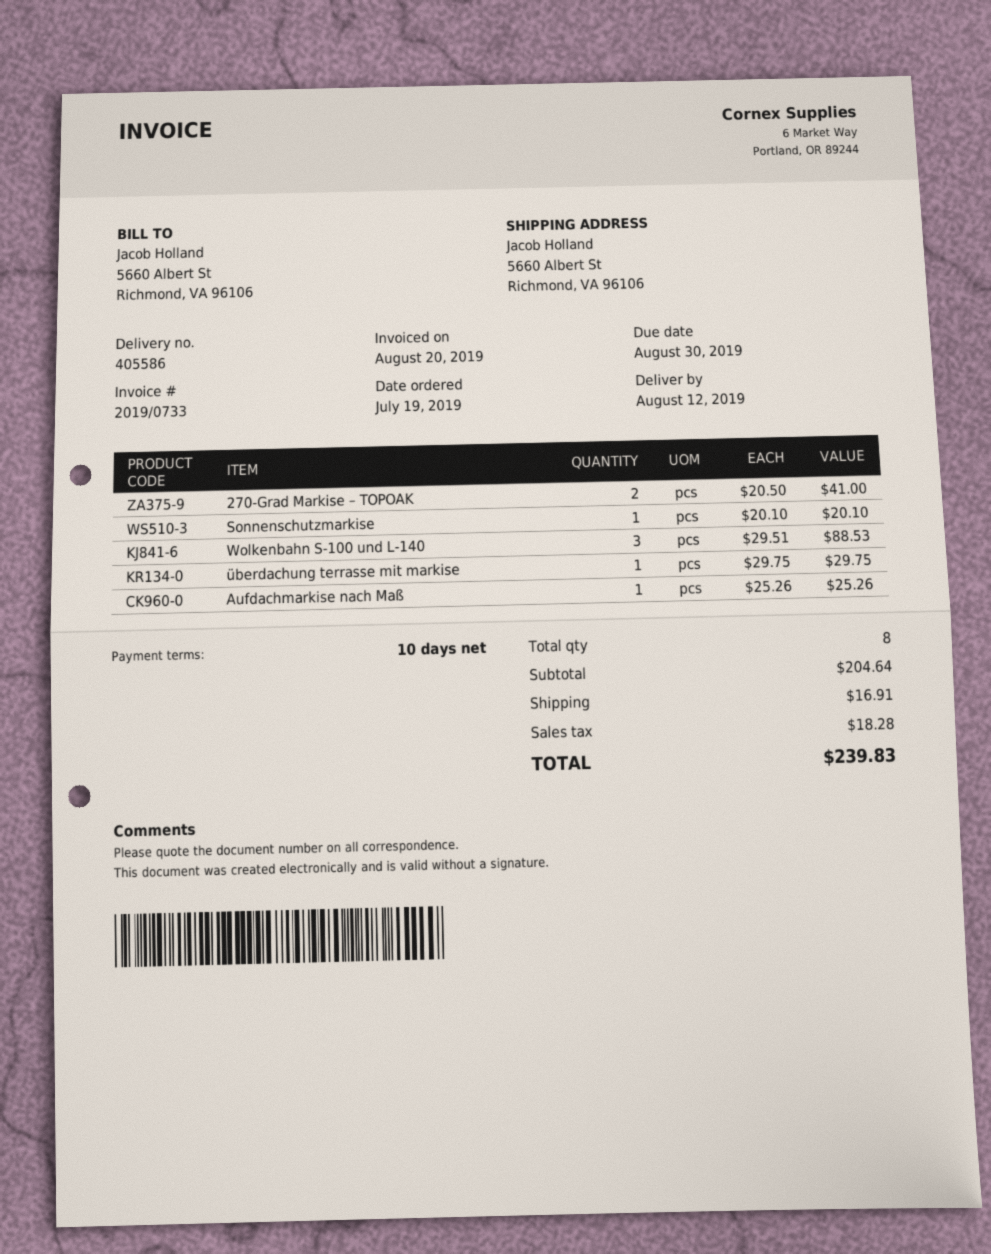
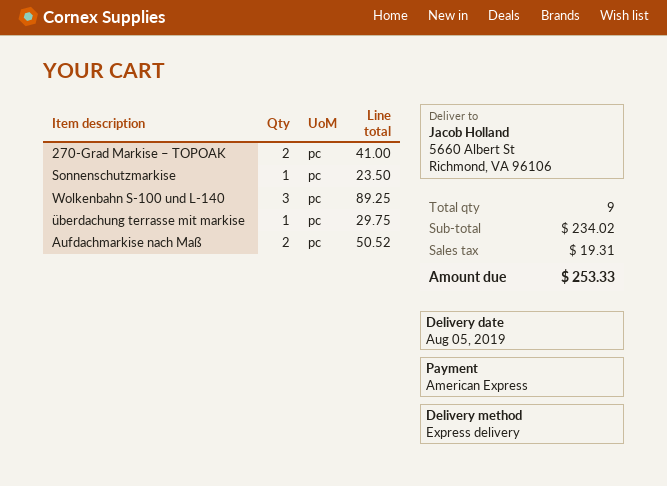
delivery date: 2019-08-12 -> 2019-08-05
Sonnenschutzmarkise: 1 for 20.10 -> 1 for 23.50
Wolkenbahn S-100 und L-140: 3 for 88.53 -> 3 for 89.25
Aufdachmarkise nach Maß: 1 for 25.26 -> 2 for 50.52
total quantity: 8 -> 9
subtotal: 204.64 -> 234.02
shipping: 16.91 -> none
tax: 18.28 -> 19.31
total: 239.83 -> 253.33

